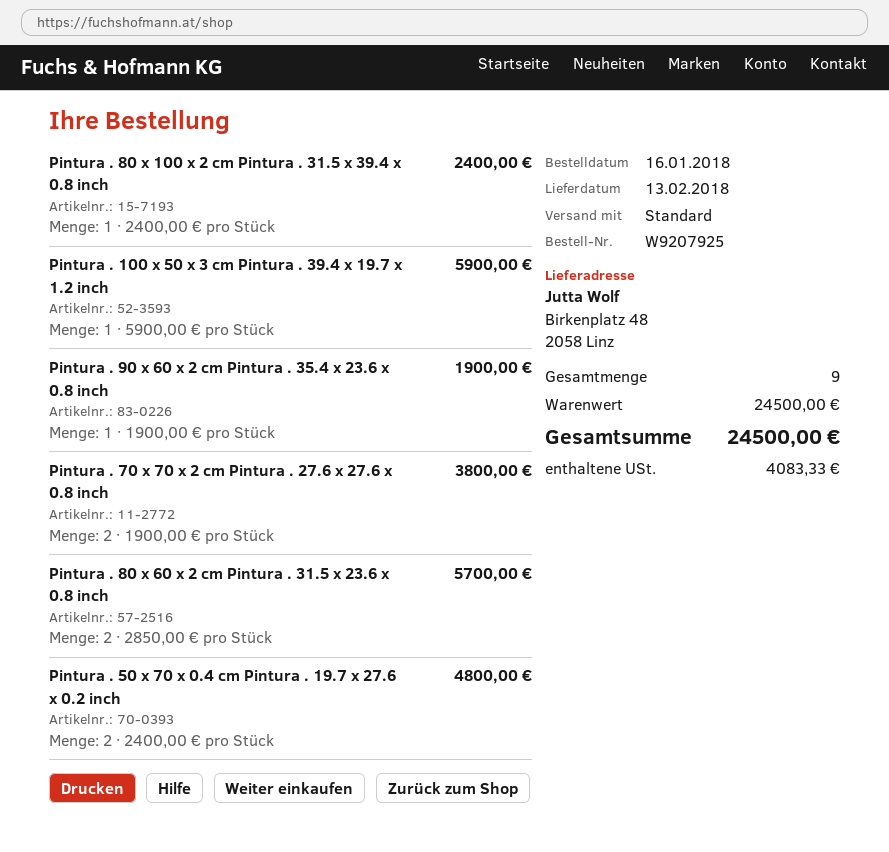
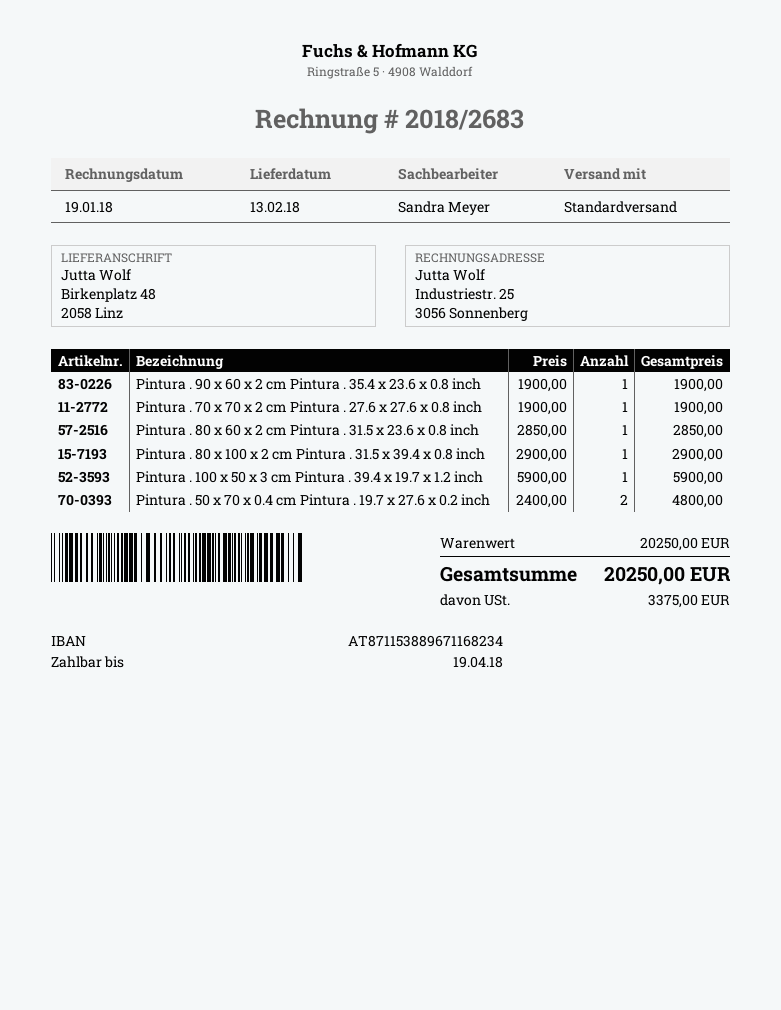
Pintura . 80 x 100 x 2 cm Pintura . 31.5 x 39.4 x 0.8 inch: 1 x 2400.00 = 2400.00 -> 1 x 2900.00 = 2900.00
Pintura . 70 x 70 x 2 cm Pintura . 27.6 x 27.6 x 0.8 inch: 2 x 1900.00 = 3800.00 -> 1 x 1900.00 = 1900.00
Pintura . 80 x 60 x 2 cm Pintura . 31.5 x 23.6 x 0.8 inch: 2 x 2850.00 = 5700.00 -> 1 x 2850.00 = 2850.00
subtotal: 24500.00 -> 20250.00
tax: 4083.33 -> 3375.00
total: 24500.00 -> 20250.00

